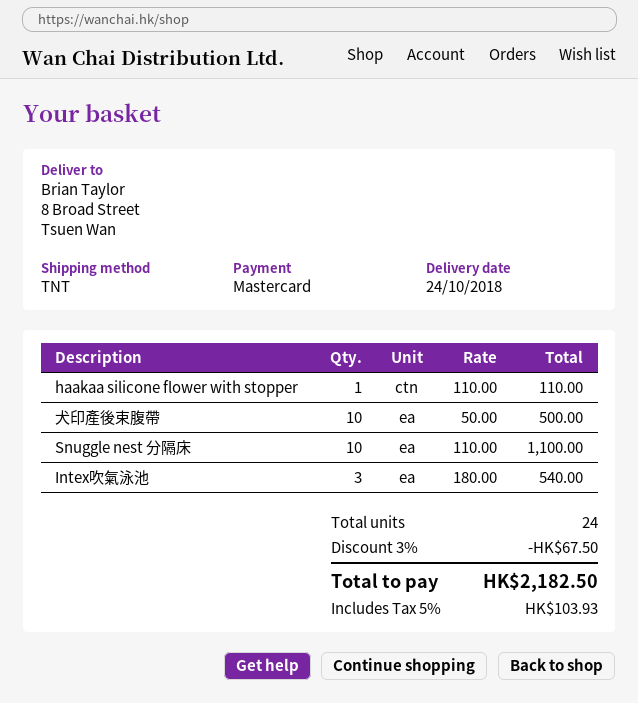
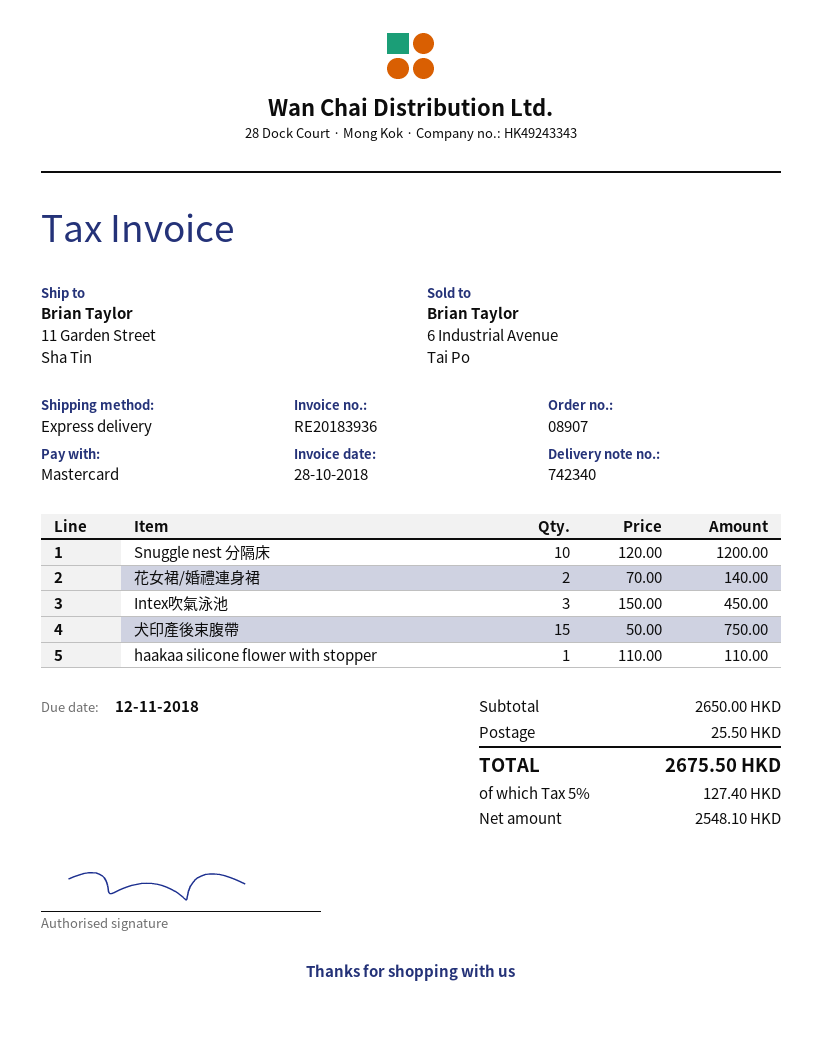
shipping method: TNT -> express
ship to: 8 Broad Street, Tsuen Wan -> 11 Garden Street, Sha Tin
犬印產後束腹帶: 10 x 50.00 = 500.00 -> 15 x 50.00 = 750.00
Snuggle nest 分隔床: 10 x 110.00 = 1100.00 -> 10 x 120.00 = 1200.00
Intex吹氣泳池: 3 x 180.00 = 540.00 -> 3 x 150.00 = 450.00
花女裙/婚禮連身裙: none -> 2 x 70.00 = 140.00
discount: 3% = 67.50 -> none
shipping: none -> 25.50
tax: 5% = 103.93 -> 5% = 127.40
total: 2182.50 -> 2675.50

